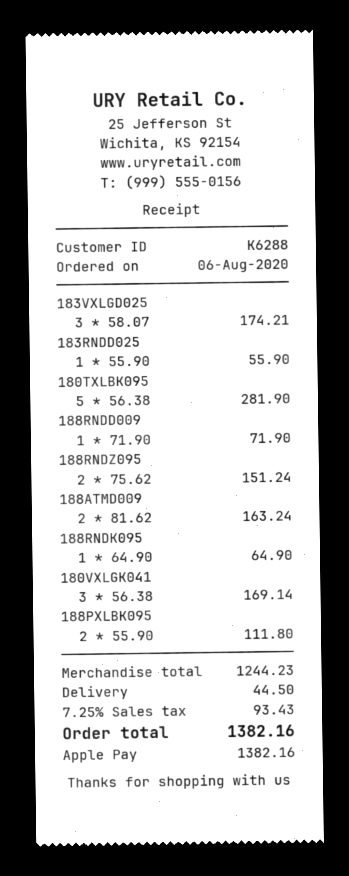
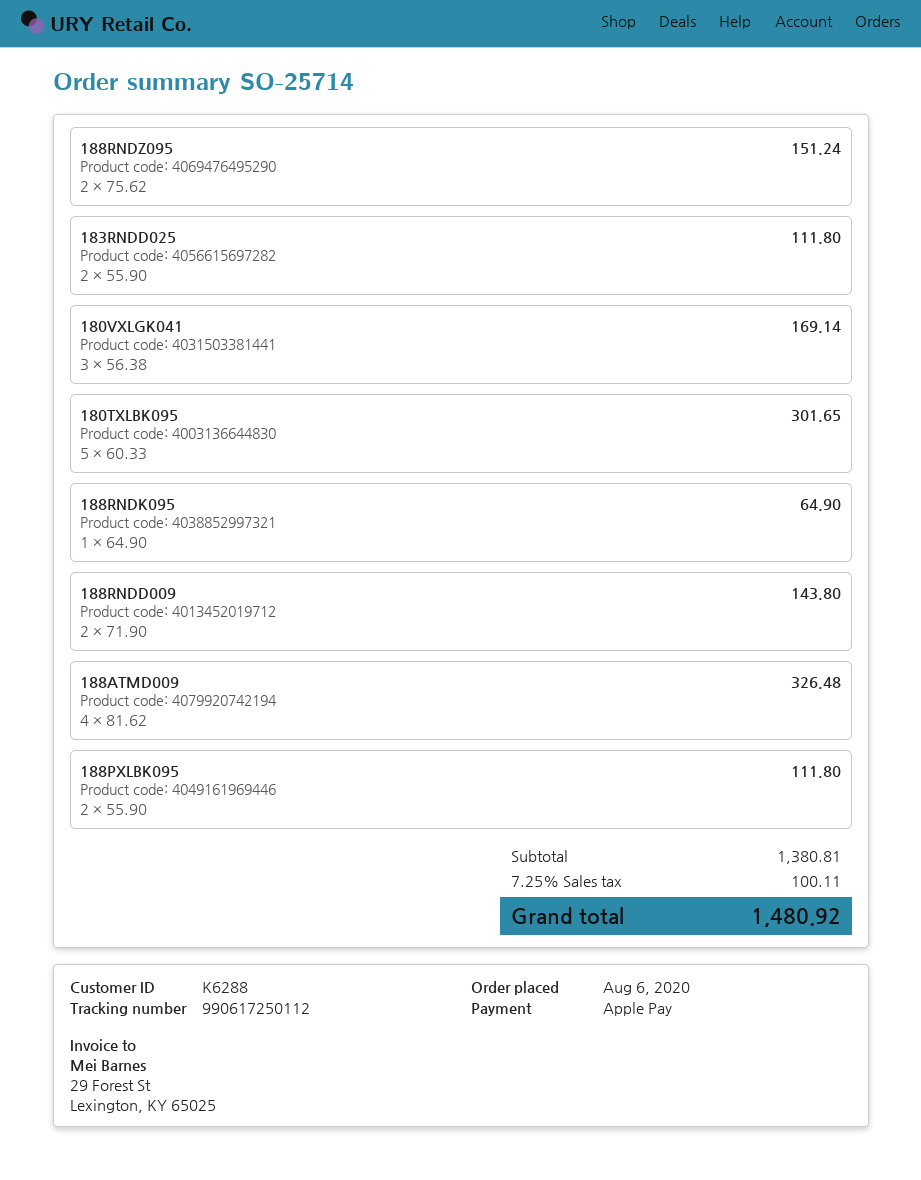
183VXLGD025: 3 x 58.07 = 174.21 -> none
183RNDD025: 1 x 55.90 = 55.90 -> 2 x 55.90 = 111.80
180TXLBK095: 5 x 56.38 = 281.90 -> 5 x 60.33 = 301.65
188RNDD009: 1 x 71.90 = 71.90 -> 2 x 71.90 = 143.80
188ATMD009: 2 x 81.62 = 163.24 -> 4 x 81.62 = 326.48
subtotal: 1244.23 -> 1380.81
shipping: 44.50 -> none
tax: 7.25% = 93.43 -> 7.25% = 100.11
total: 1382.16 -> 1480.92

